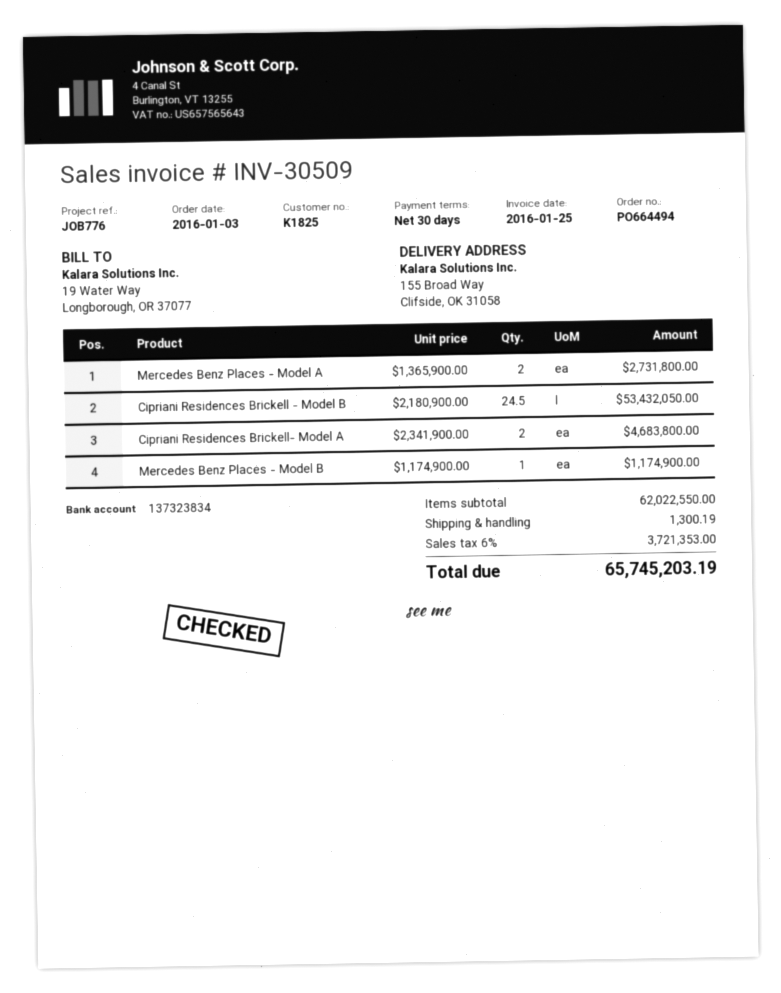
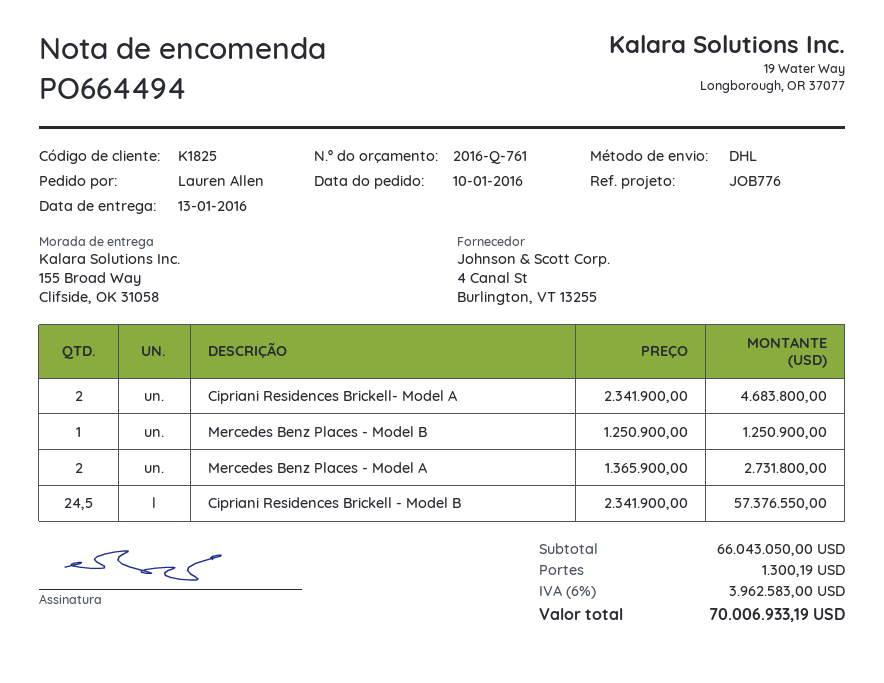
order date: 2016-01-03 -> 2016-01-10
Cipriani Residences Brickell - Model B: 24.5 x 2180900.00 = 53432050.00 -> 24.5 x 2341900.00 = 57376550.00
Mercedes Benz Places - Model B: 1 x 1174900.00 = 1174900.00 -> 1 x 1250900.00 = 1250900.00
subtotal: 62022550.00 -> 66043050.00
tax: 6% = 3721353.00 -> 6% = 3962583.00
total: 65745203.19 -> 70006933.19

